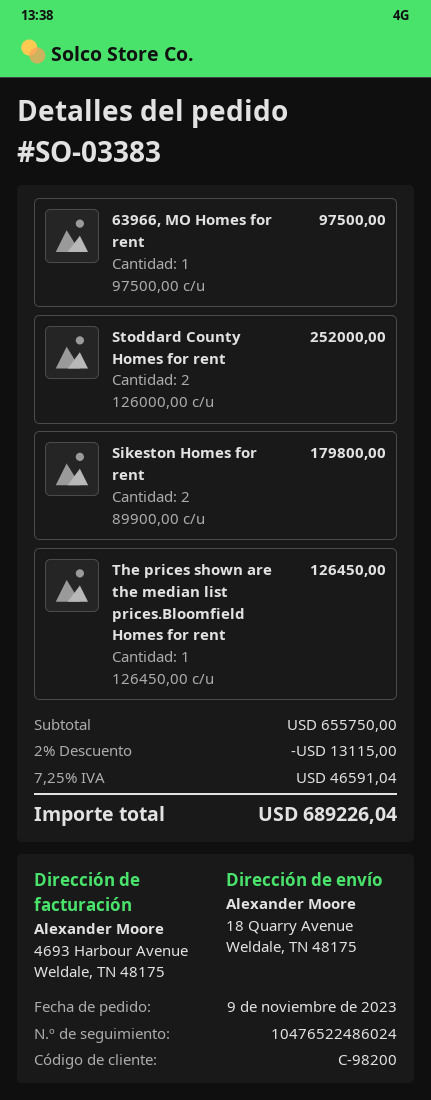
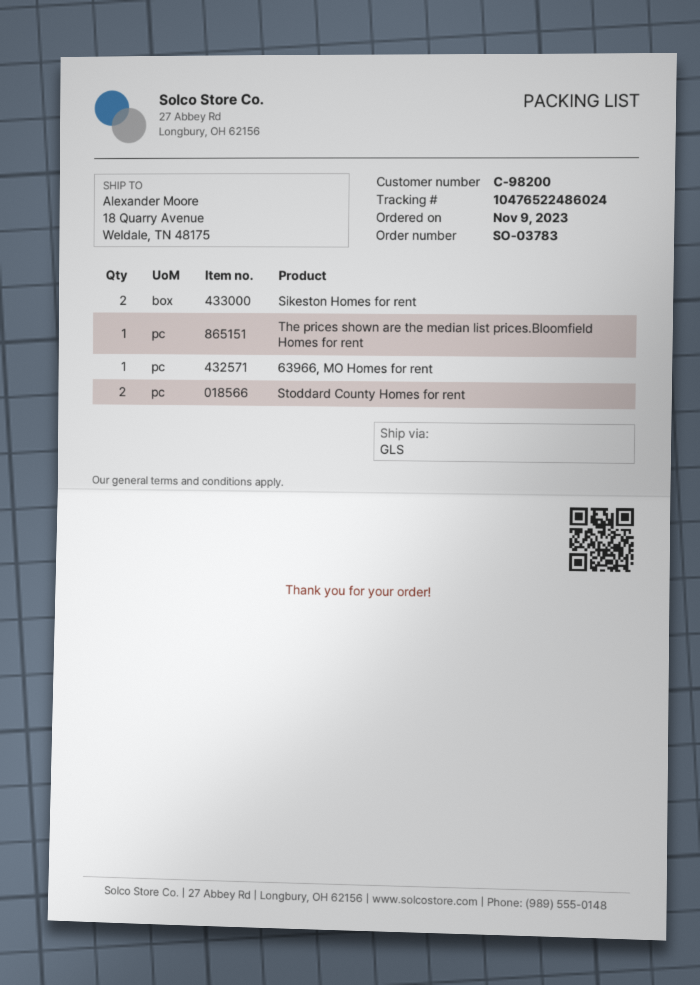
order number: SO-03383 -> SO-03783

